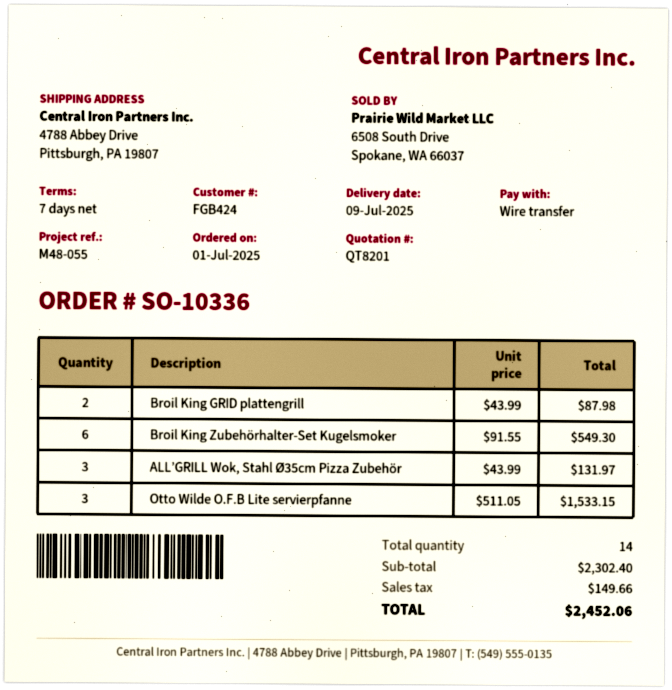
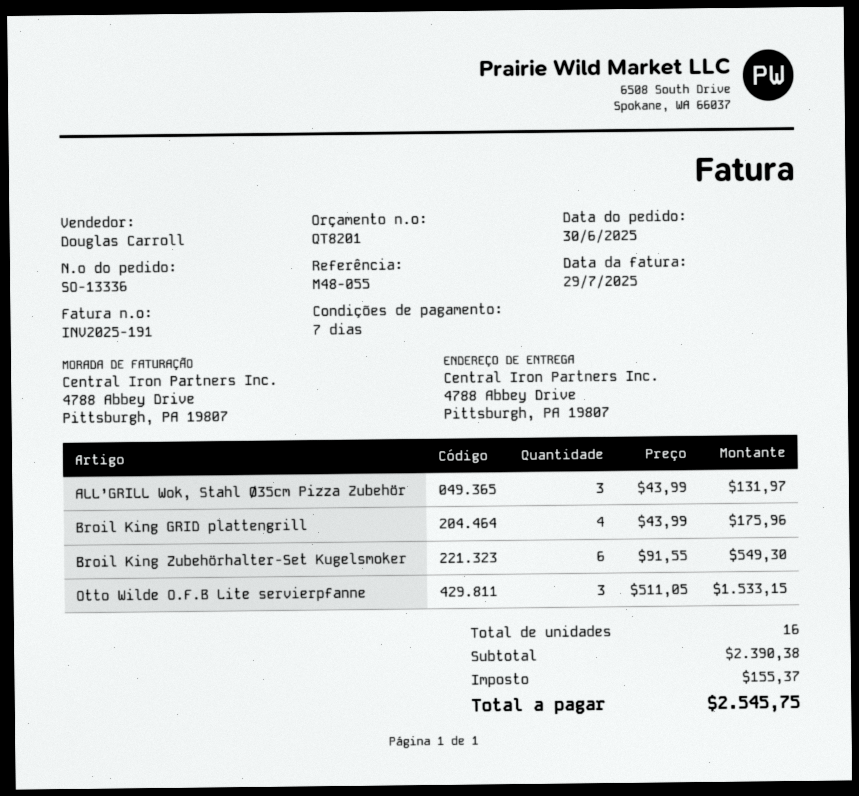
order number: SO-10336 -> SO-13336
order date: 2025-07-01 -> 2025-06-30
Broil King GRID plattengrill: 2 x 43.99 = 87.98 -> 4 x 43.99 = 175.96
total quantity: 14 -> 16
subtotal: 2302.40 -> 2390.38
tax: 149.66 -> 155.37
total: 2452.06 -> 2545.75

